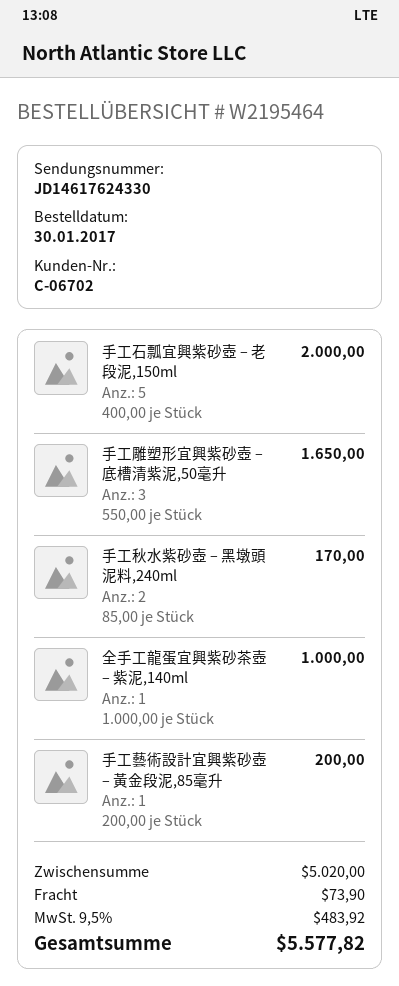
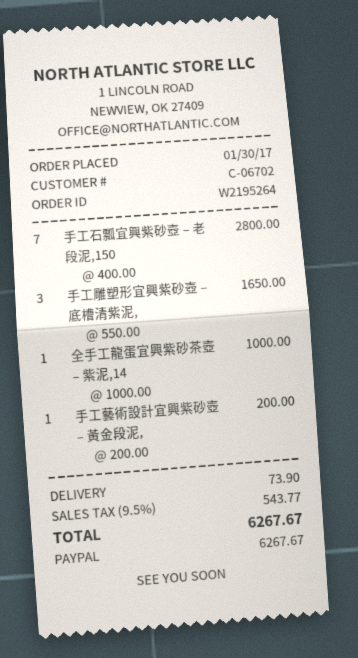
order number: W2195464 -> W2195264
手工石瓢宜興紫砂壺 – 老段泥,150ml: 5 x 400.00 = 2000.00 -> 7 x 400.00 = 2800.00
手工秋水紫砂壺 – 黑墩頭泥料,240ml: 2 x 85.00 = 170.00 -> none
tax: 9.5% = 483.92 -> 9.5% = 543.77
total: 5577.82 -> 6267.67

